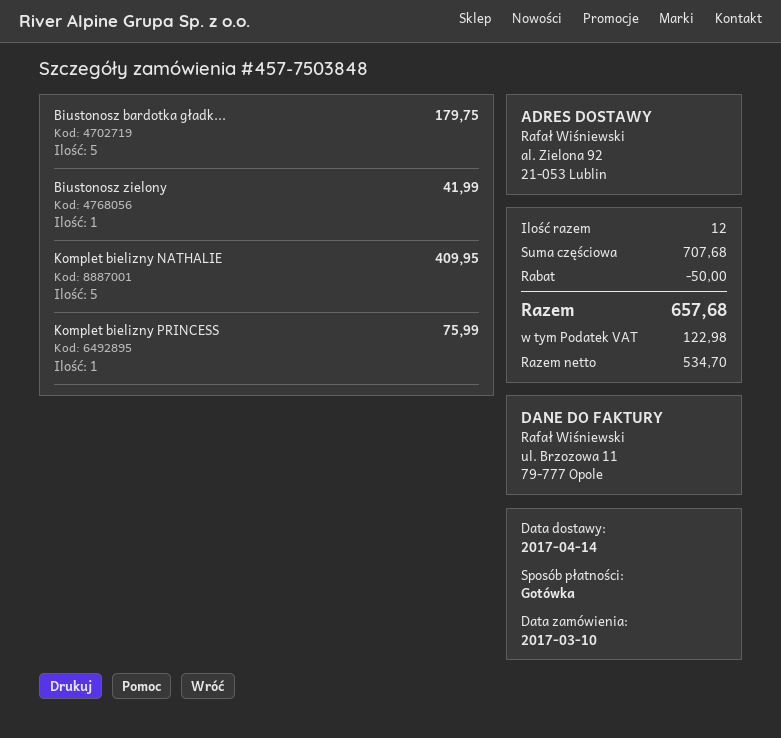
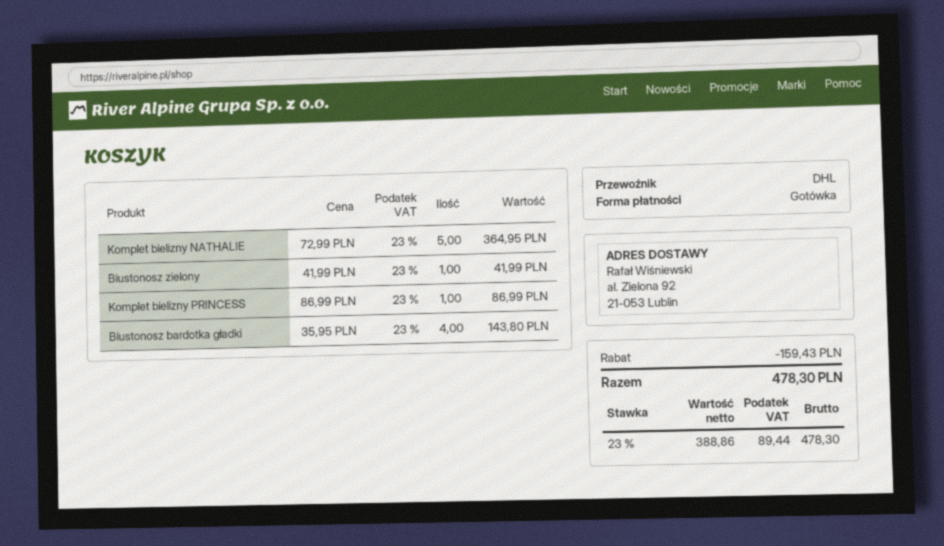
Biustonosz bardotka gładk...: 5 for 179.75 -> 4 for 143.80
Komplet bielizny NATHALIE: 5 for 409.95 -> 5 for 364.95
Komplet bielizny PRINCESS: 1 for 75.99 -> 1 for 86.99
discount: 50.00 -> 159.43
net: 534.70 -> 388.86
tax: 122.98 -> 89.44
total: 657.68 -> 478.30

